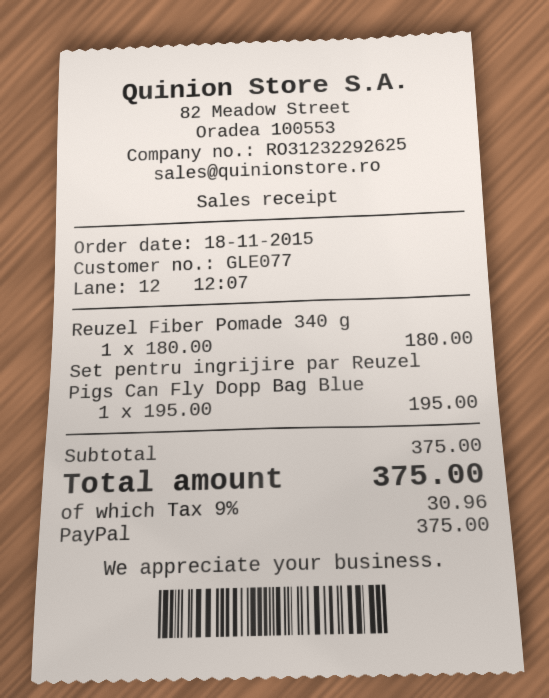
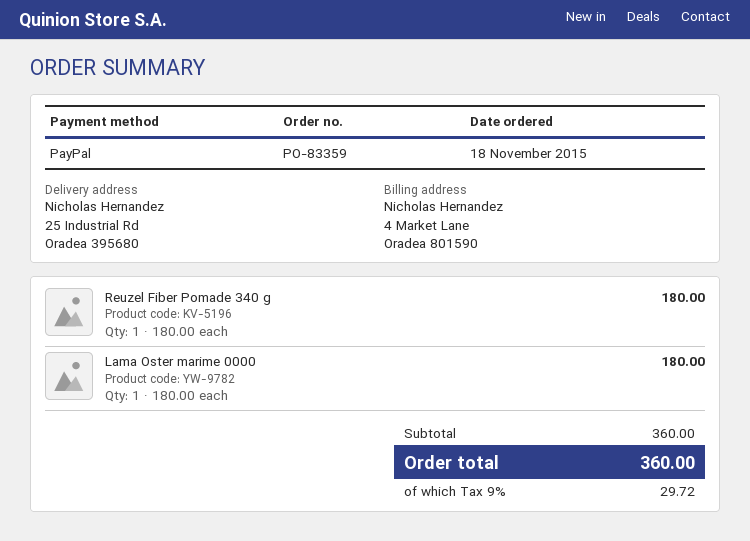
Set pentru ingrijire par Reuzel Pigs Can Fly Dopp Bag Blue: 1 x 195.00 = 195.00 -> none
Lama Oster marime 0000: none -> 1 x 180.00 = 180.00
subtotal: 375.00 -> 360.00
tax: 9% = 30.96 -> 9% = 29.72
total: 375.00 -> 360.00

